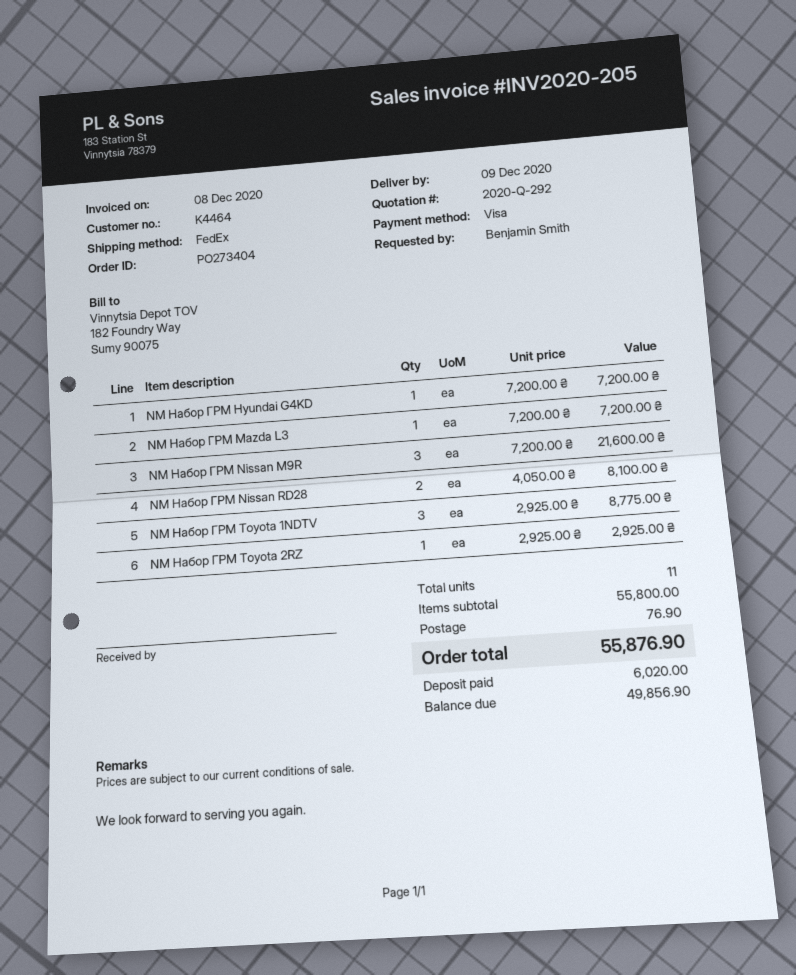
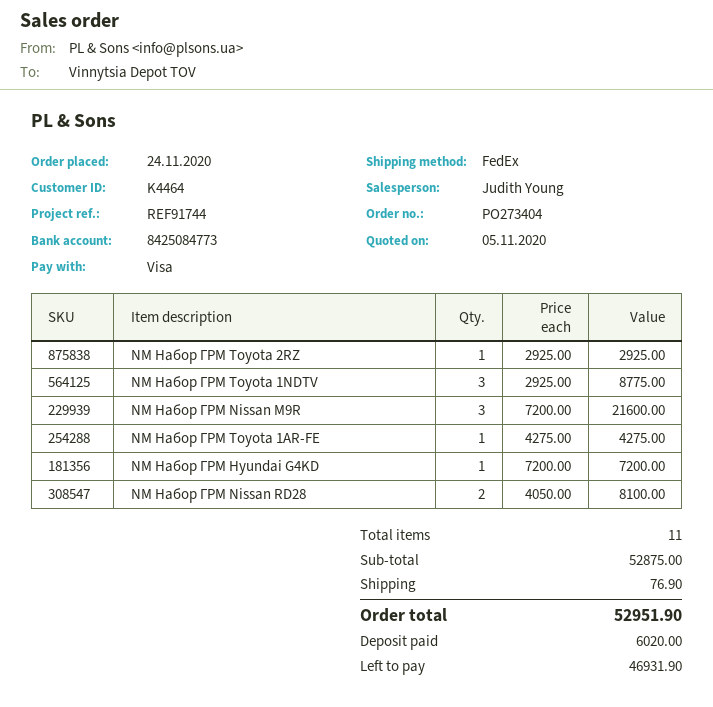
NM Набор ГРМ Mazda L3: 1 x 7200.00 = 7200.00 -> none
NM Набор ГРМ Toyota 1AR-FE: none -> 1 x 4275.00 = 4275.00
subtotal: 55800.00 -> 52875.00
total: 55876.90 -> 52951.90
balance: 49856.90 -> 46931.90

